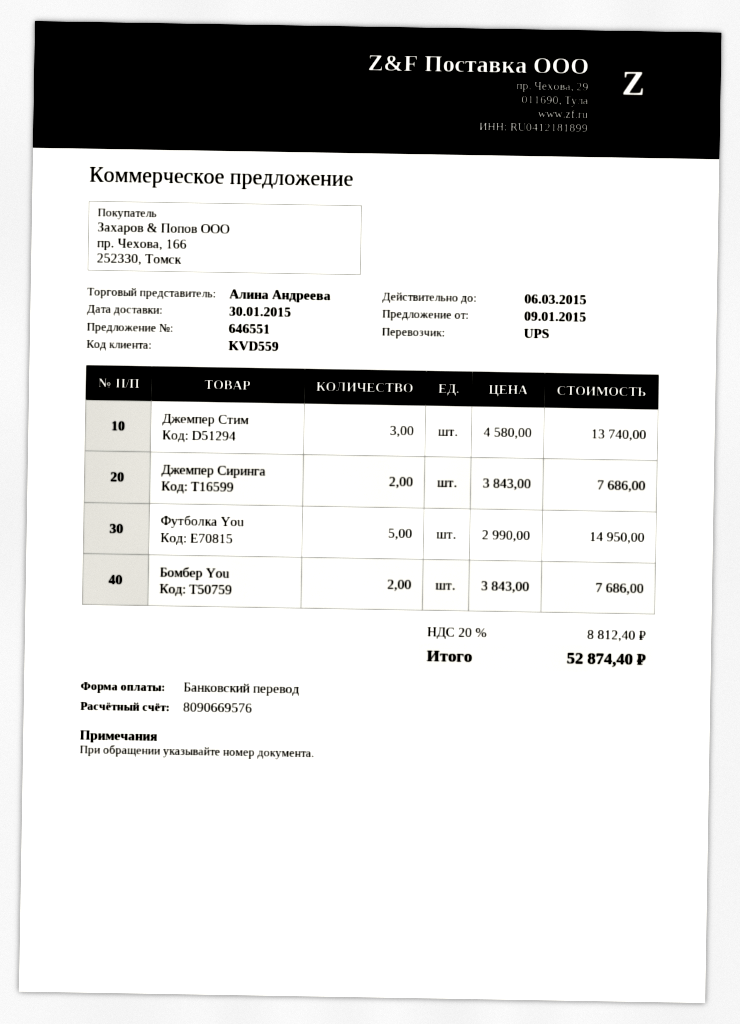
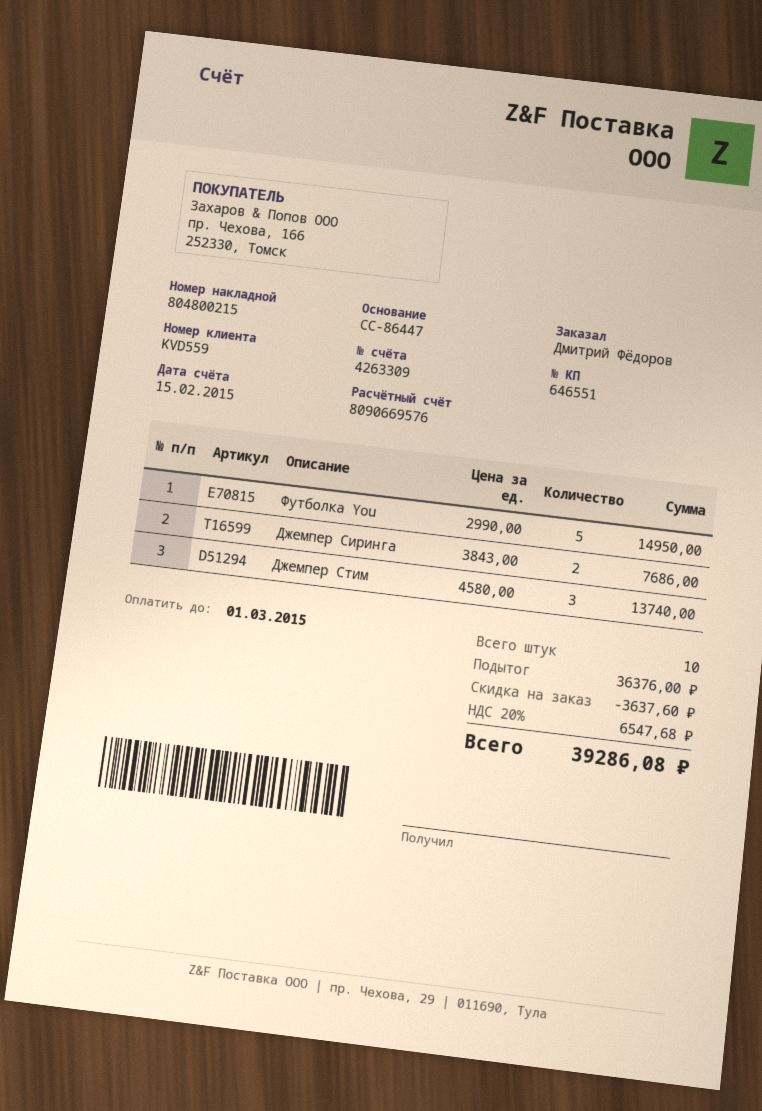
Бомбер You: 2 x 3843.00 = 7686.00 -> none
discount: none -> 3637.60
tax: 20% = 8812.40 -> 20% = 6547.68
total: 52874.40 -> 39286.08

